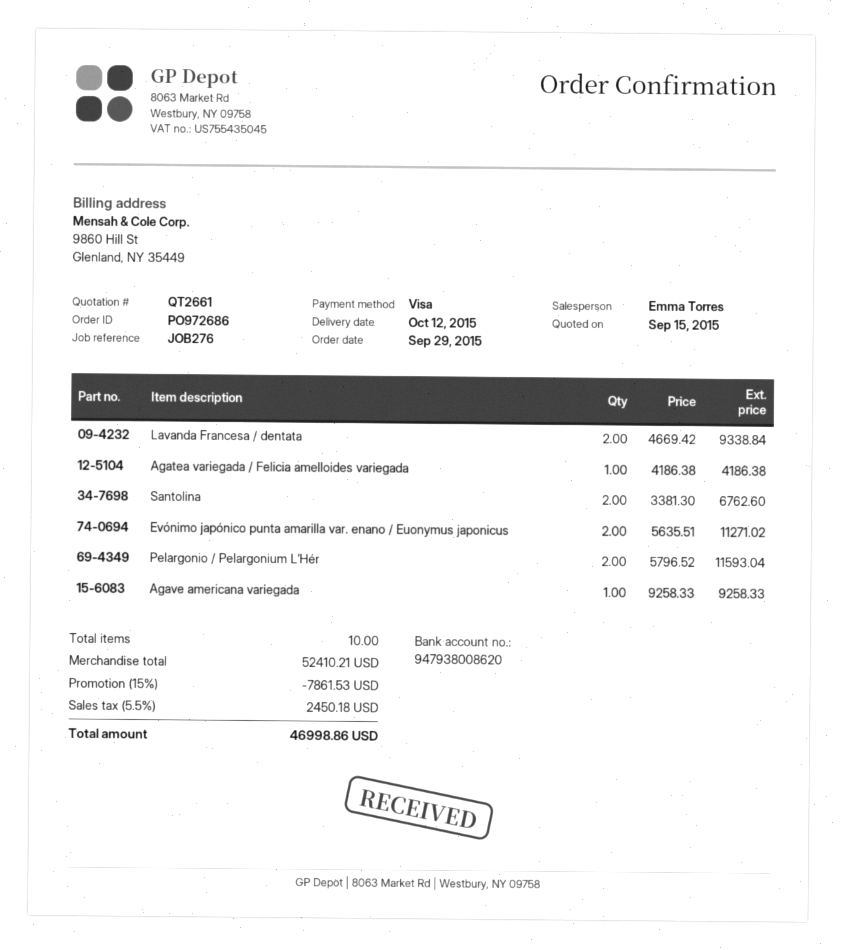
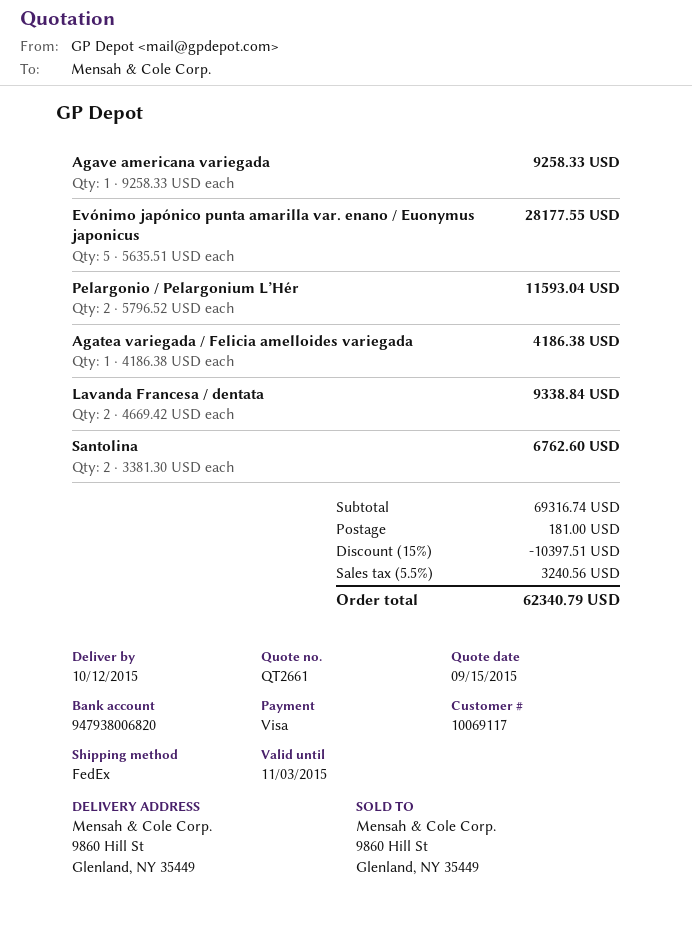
bank account: 947938008620 -> 947938006820
Evónimo japónico punta amarilla var. enano / Euonymus japonicus: 2 x 5635.51 = 11271.02 -> 5 x 5635.51 = 28177.55
subtotal: 52410.21 -> 69316.74
discount: 15% = 7861.53 -> 15% = 10397.51
shipping: none -> 181.00
tax: 5.5% = 2450.18 -> 5.5% = 3240.56
total: 46998.86 -> 62340.79

